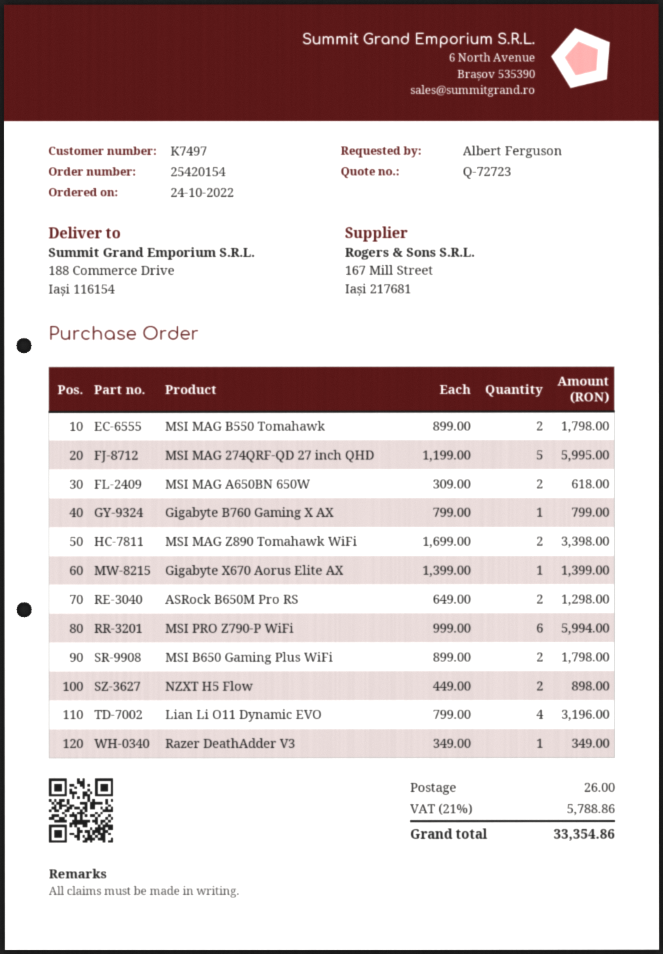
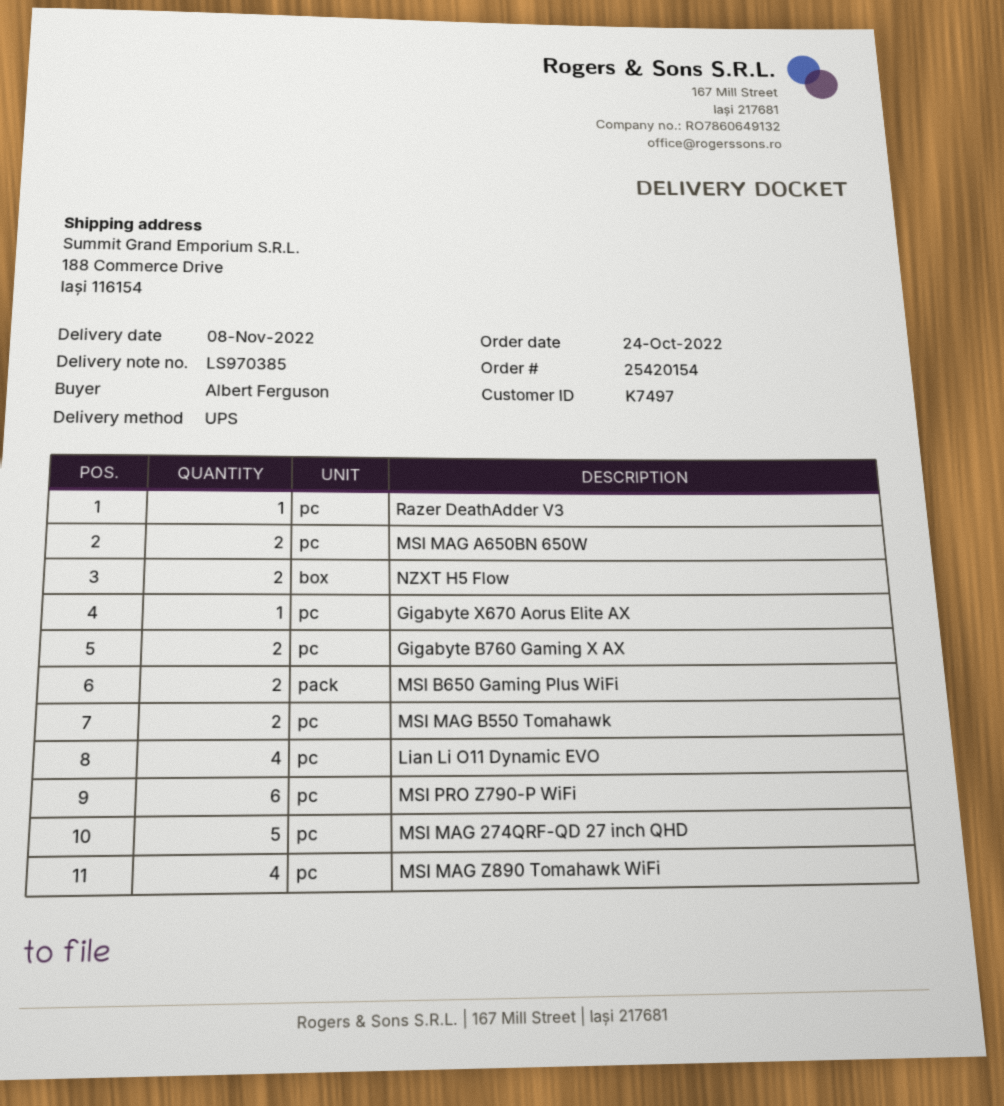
Gigabyte B760 Gaming X AX: 1 -> 2
MSI MAG Z890 Tomahawk WiFi: 2 -> 4
ASRock B650M Pro RS: 2 -> none

